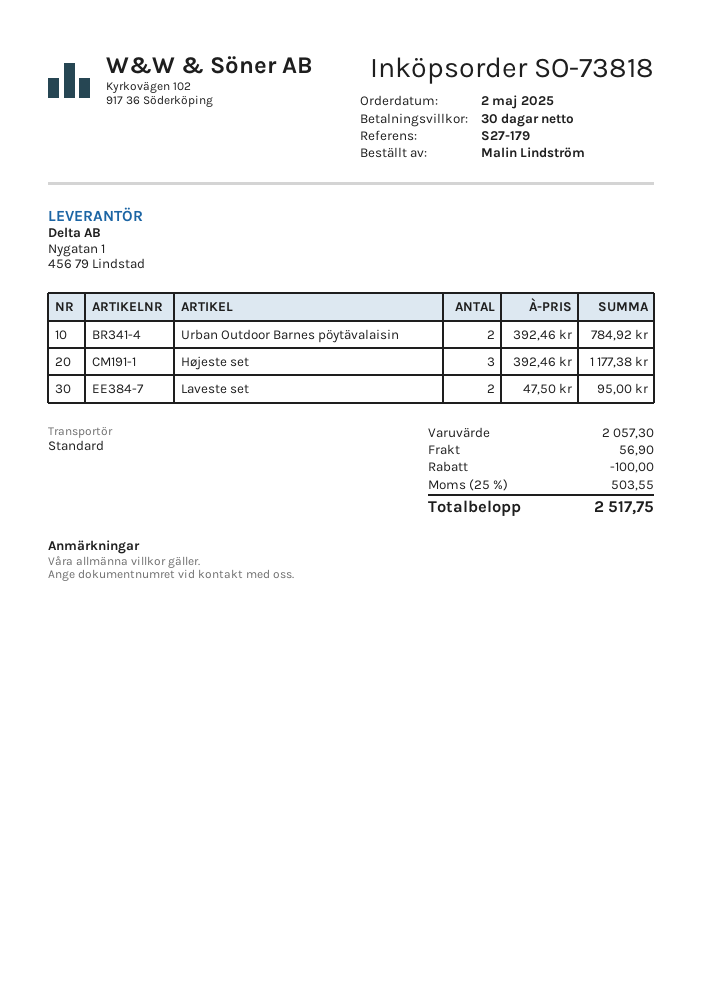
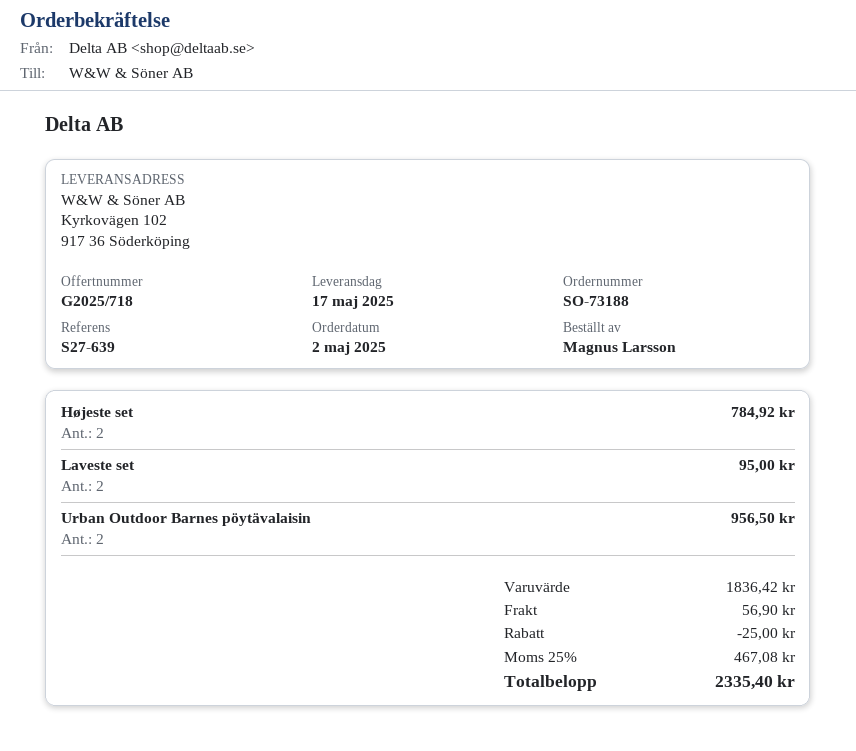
order number: SO-73818 -> SO-73188
reference: S27-179 -> S27-639
ordered by: Malin Lindström -> Magnus Larsson
Urban Outdoor Barnes pöytävalaisin: 2 for 784.92 -> 2 for 956.50
Højeste set: 3 for 1177.38 -> 2 for 784.92
subtotal: 2057.30 -> 1836.42
discount: 100.00 -> 25.00
tax: 25% = 503.55 -> 25% = 467.08
total: 2517.75 -> 2335.40

